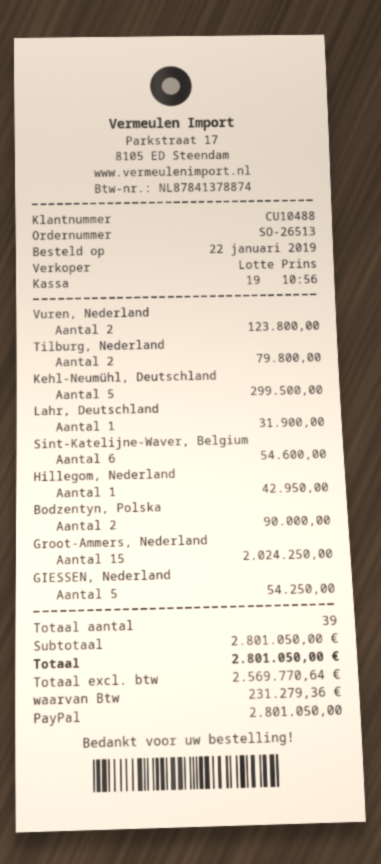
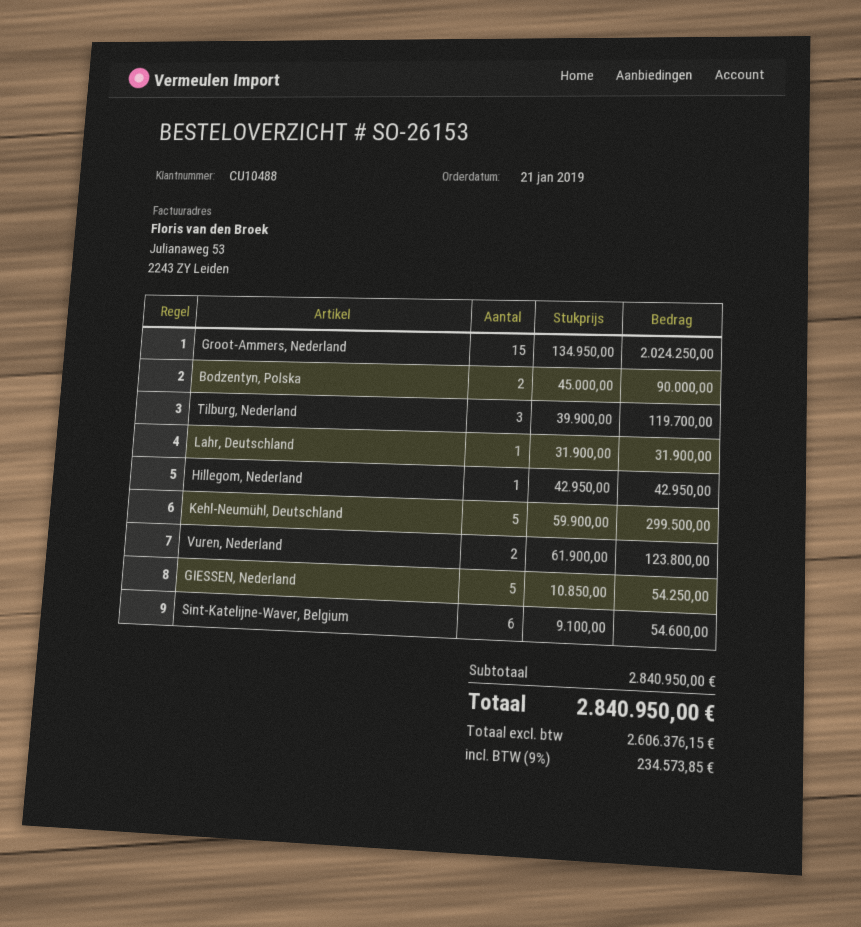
order number: SO-26513 -> SO-26153
order date: 2019-01-22 -> 2019-01-21
Tilburg, Nederland: 2 for 79800.00 -> 3 for 119700.00
subtotal: 2801050.00 -> 2840950.00
net: 2569770.64 -> 2606376.15
tax: 231279.36 -> 234573.85
total: 2801050.00 -> 2840950.00

